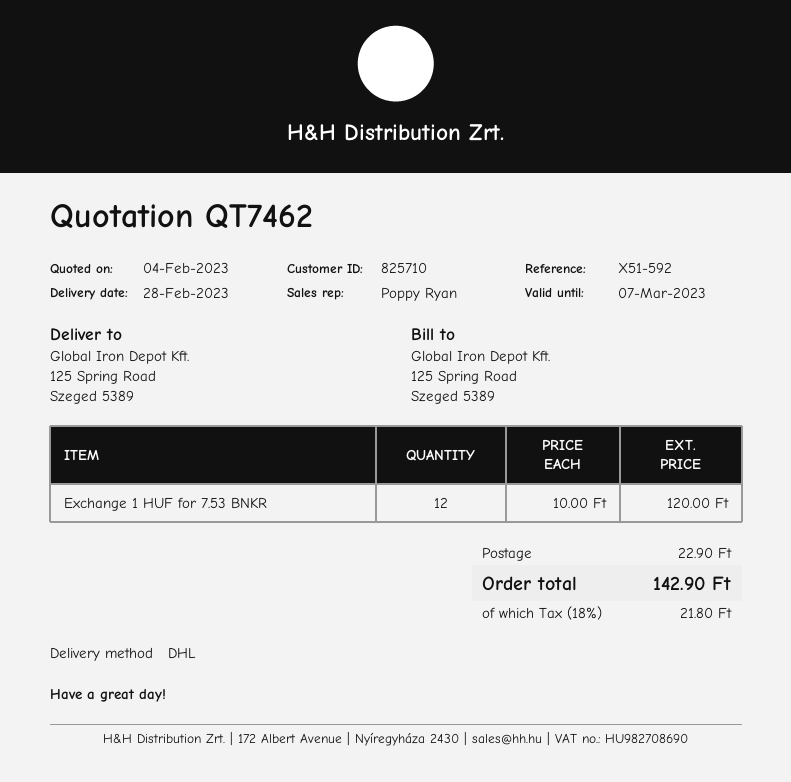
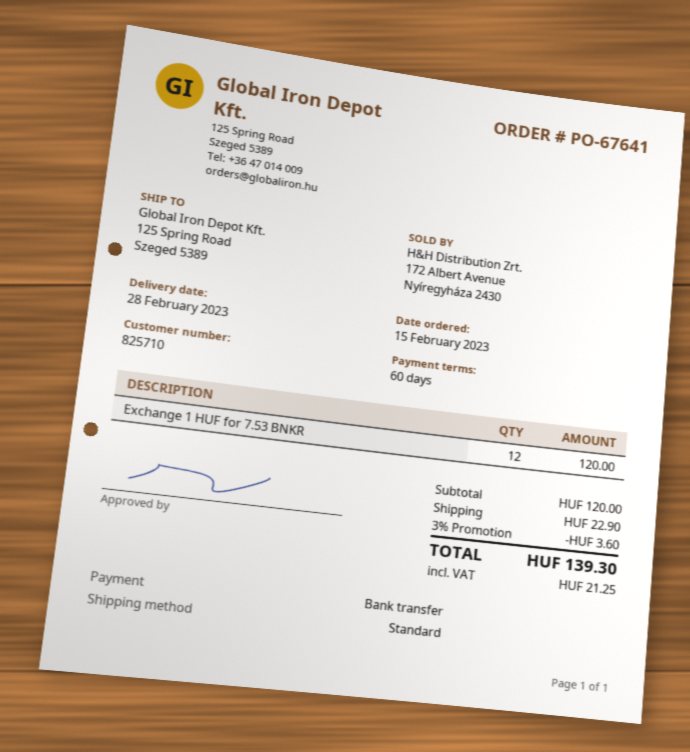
shipping method: DHL -> standard
discount: none -> 3% = 3.60
tax: 21.80 -> 21.25
total: 142.90 -> 139.30

